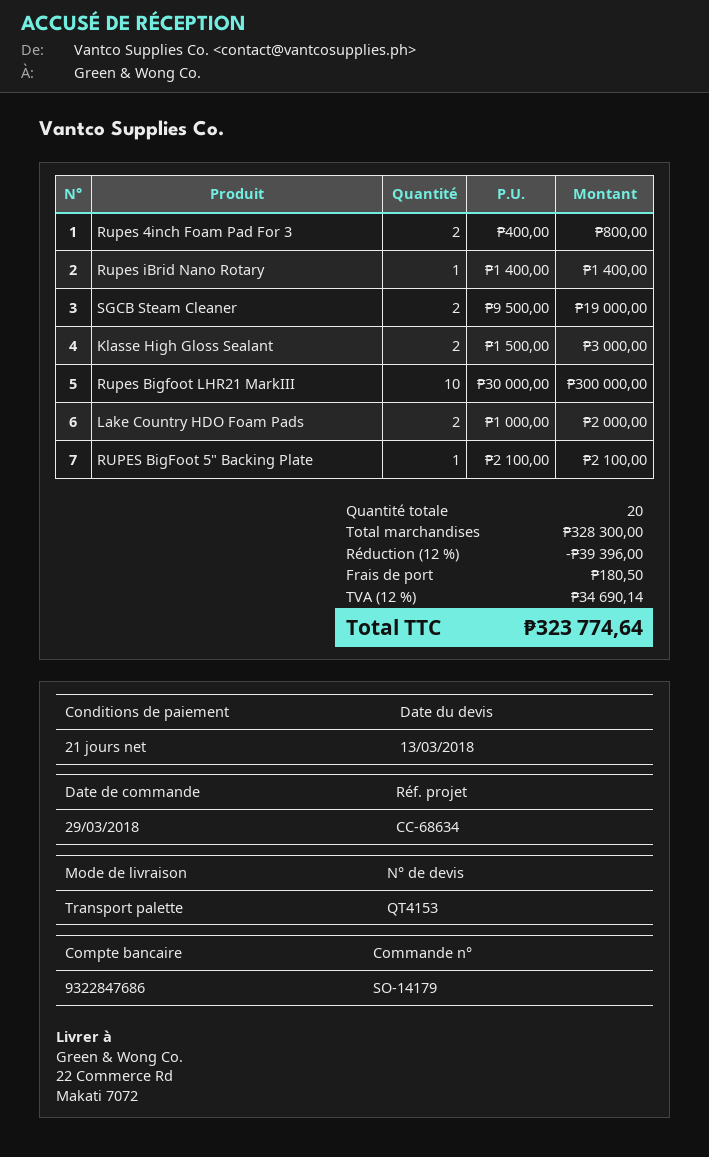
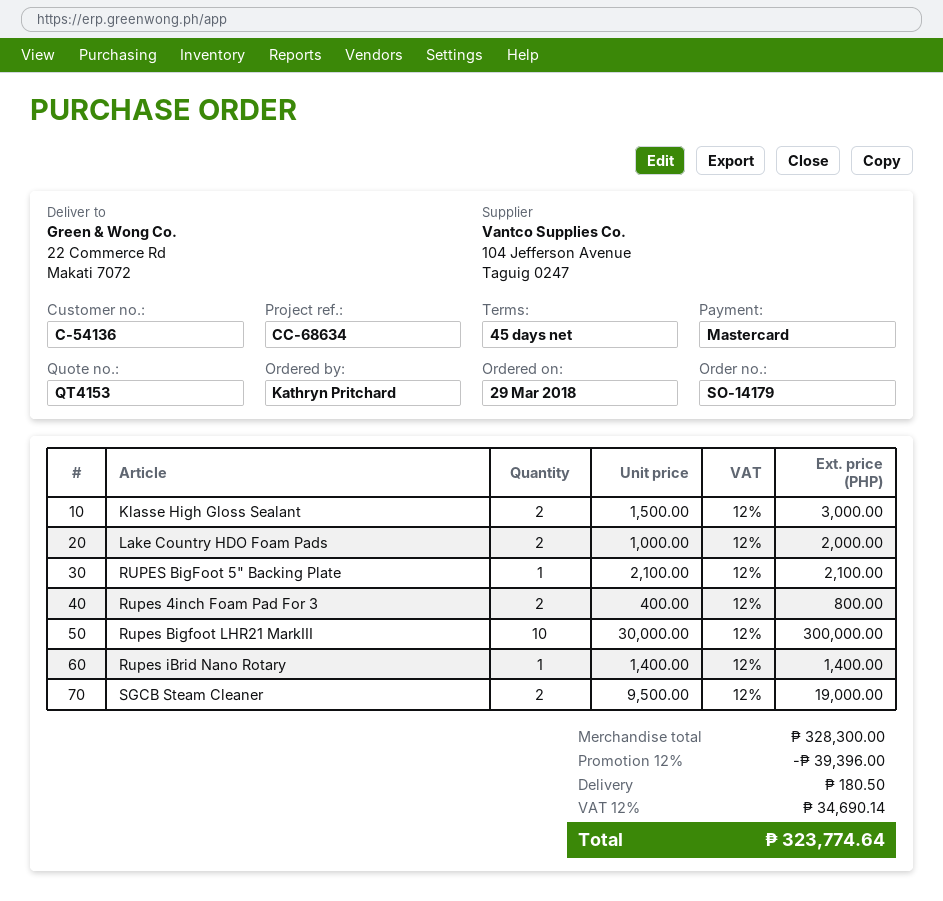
payment terms: 21 days -> 45 days

